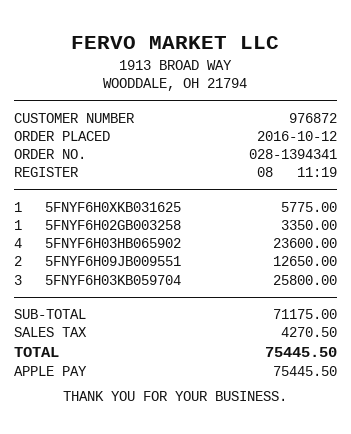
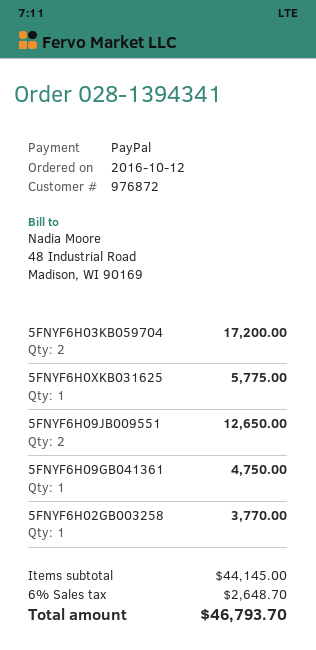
payment method: Apple Pay -> PayPal
5FNYF6H02GB003258: 1 for 3350.00 -> 1 for 3770.00
5FNYF6H03HB065902: 4 for 23600.00 -> none
5FNYF6H03KB059704: 3 for 25800.00 -> 2 for 17200.00
5FNYF6H09GB041361: none -> 1 for 4750.00
subtotal: 71175.00 -> 44145.00
tax: 4270.50 -> 2648.70
total: 75445.50 -> 46793.70

